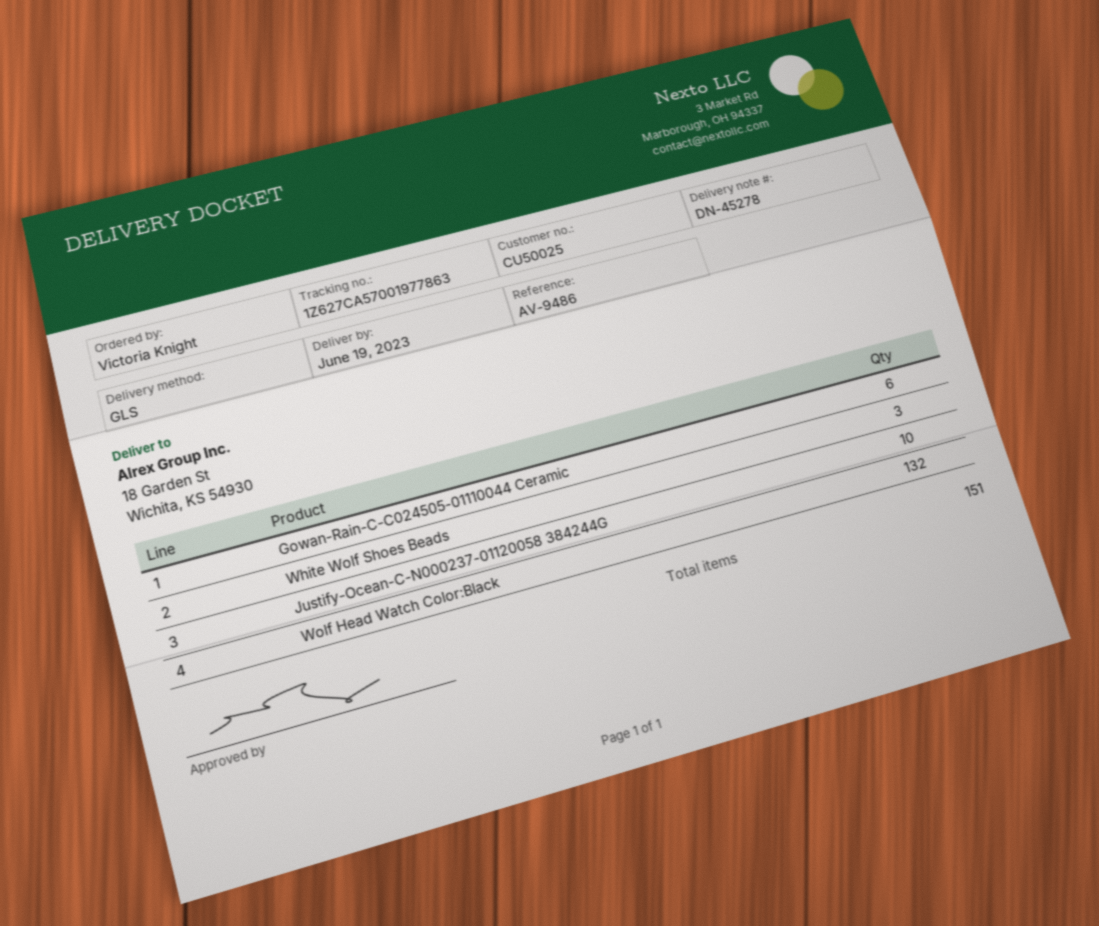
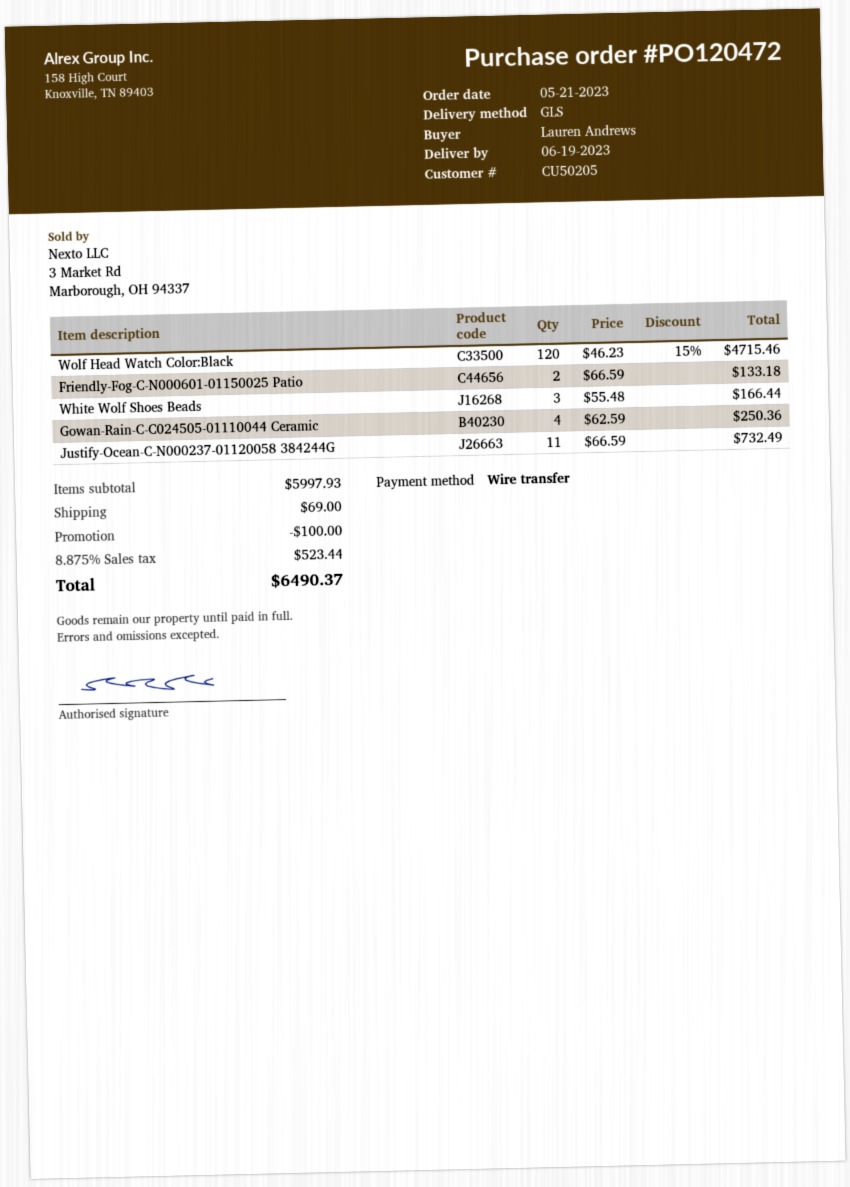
customer number: CU50025 -> CU50205
ordered by: Victoria Knight -> Lauren Andrews
Gowan-Rain-C-C024505-01110044 Ceramic: 6 -> 4
Justify-Ocean-C-N000237-01120058 384244G: 10 -> 11
Wolf Head Watch Color:Black: 132 -> 120
Friendly-Fog-C-N000601-01150025 Patio: none -> 2

